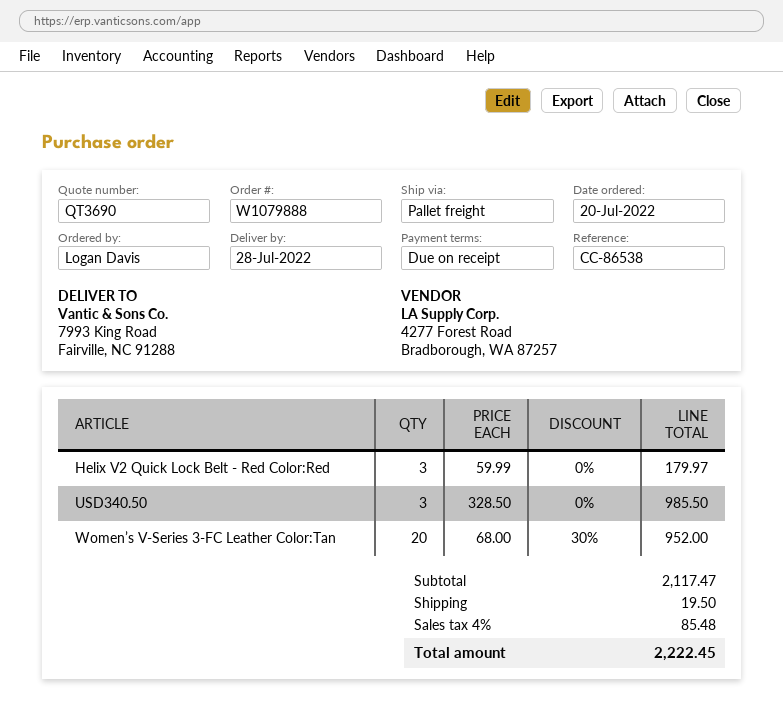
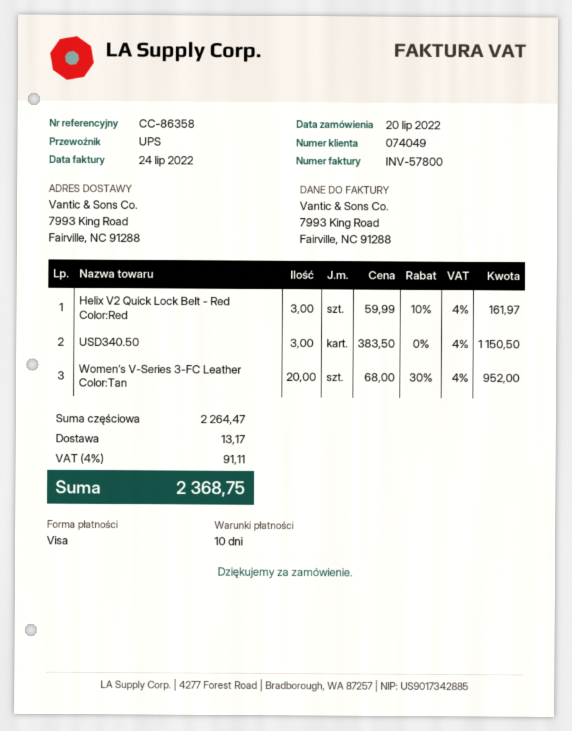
payment terms: on receipt -> 10 days
reference: CC-86538 -> CC-86358
shipping method: pallet freight -> UPS
Helix V2 Quick Lock Belt - Red Color:Red: 3 x 59.99 = 179.97 -> 3 x 59.99 - 10% = 161.97
USD340.50: 3 x 328.50 = 985.50 -> 3 x 383.50 = 1150.50
subtotal: 2117.47 -> 2264.47
shipping: 19.50 -> 13.17
tax: 4% = 85.48 -> 4% = 91.11
total: 2222.45 -> 2368.75

